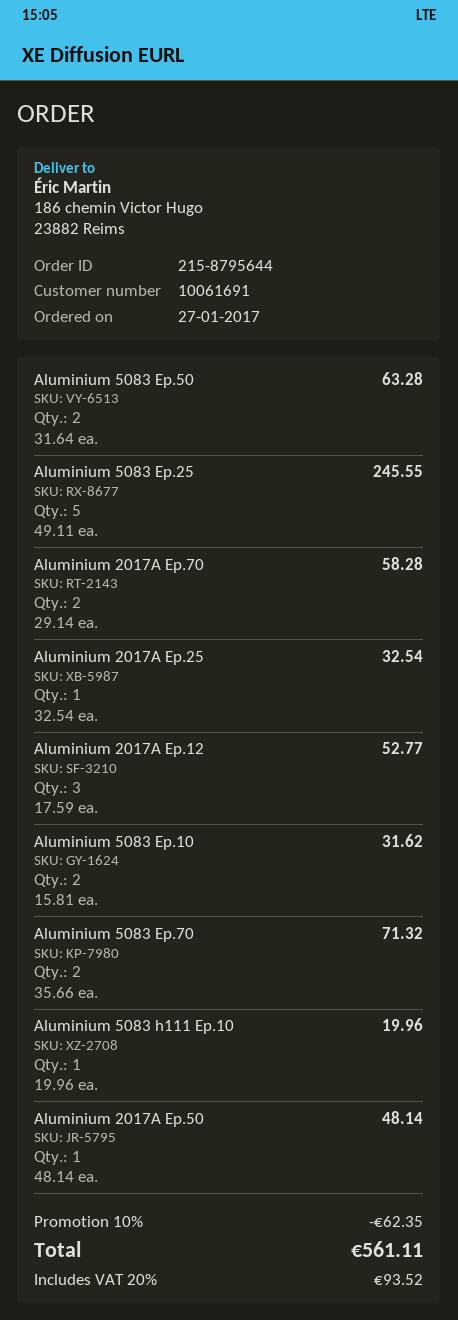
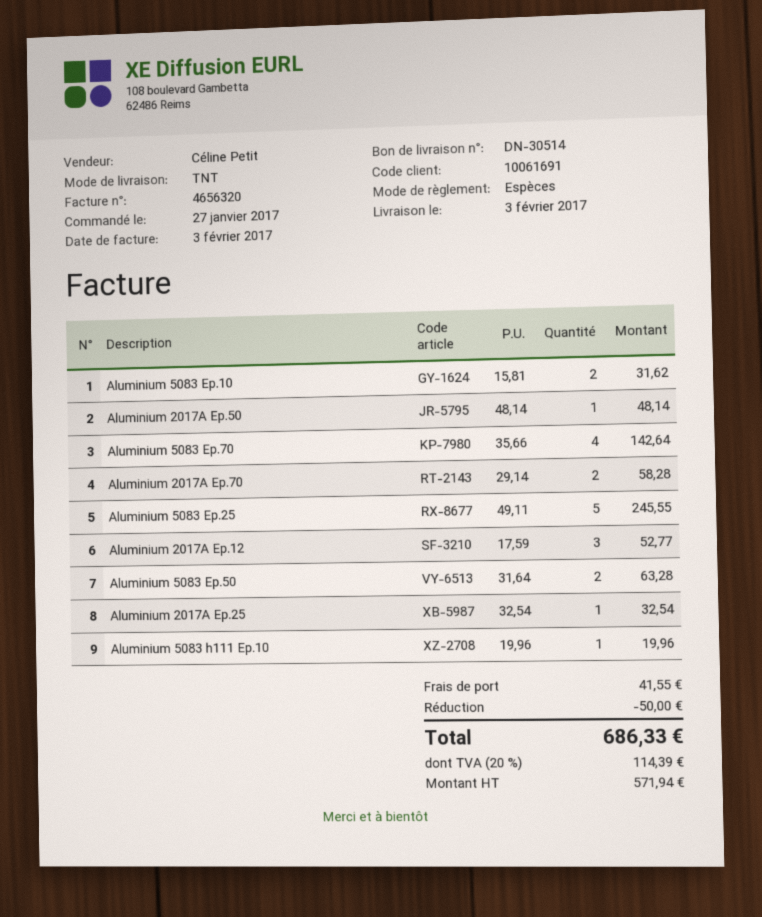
Aluminium 5083 Ep.70: 2 x 35.66 = 71.32 -> 4 x 35.66 = 142.64
discount: 62.35 -> 50.00
shipping: none -> 41.55
tax: 20% = 93.52 -> 20% = 114.39
total: 561.11 -> 686.33

